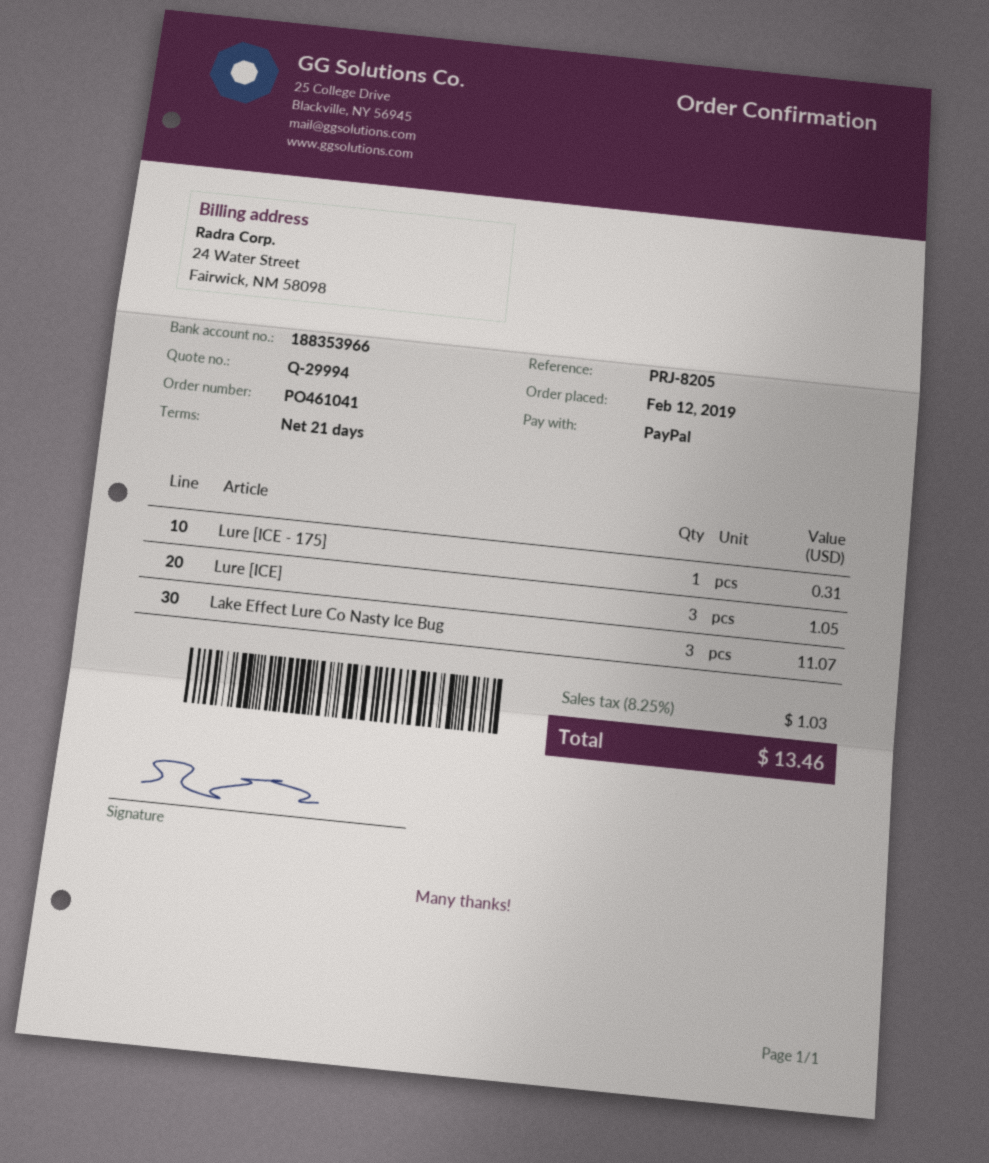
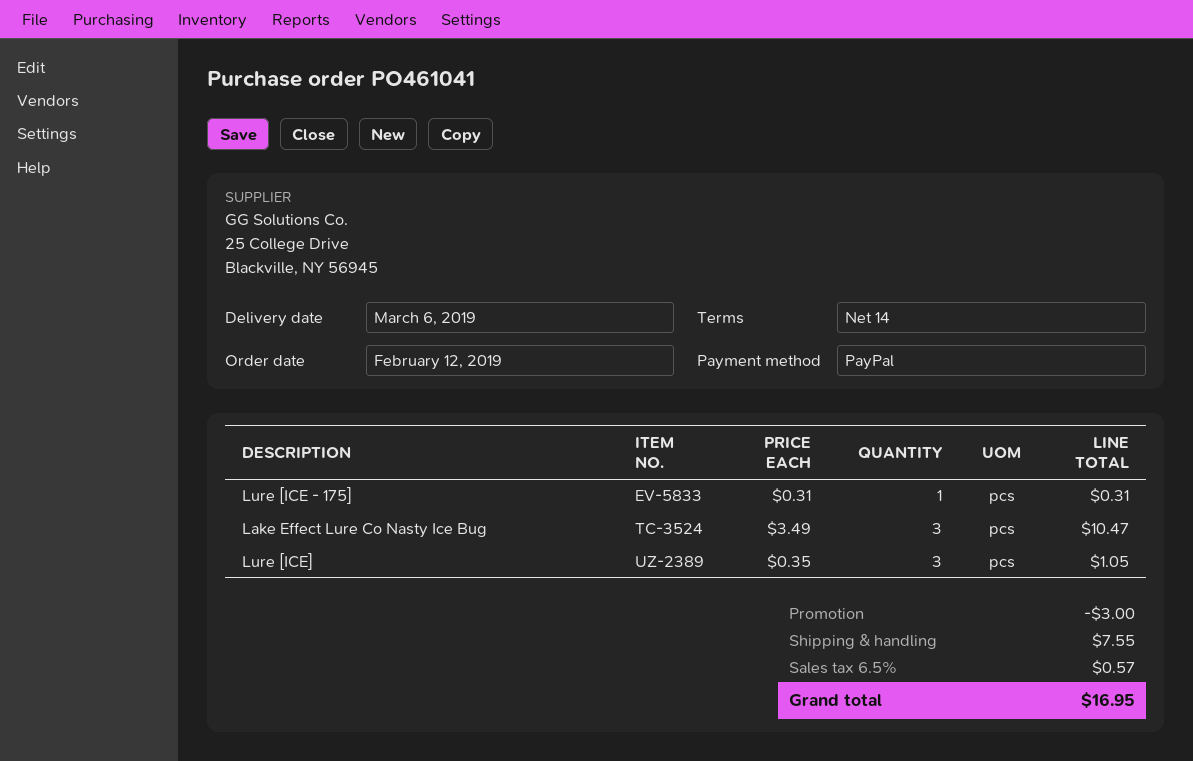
payment terms: 21 days -> 14 days
Lake Effect Lure Co Nasty Ice Bug: 3 for 11.07 -> 3 for 10.47
discount: none -> 3.00
shipping: none -> 7.55
tax: 8.25% = 1.03 -> 6.5% = 0.57
total: 13.46 -> 16.95

